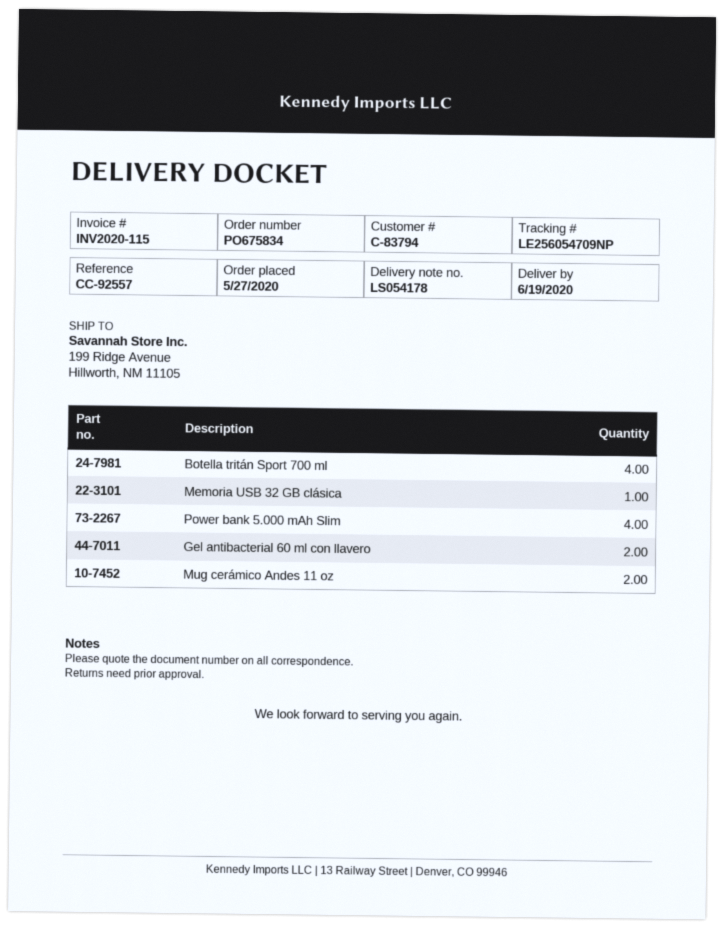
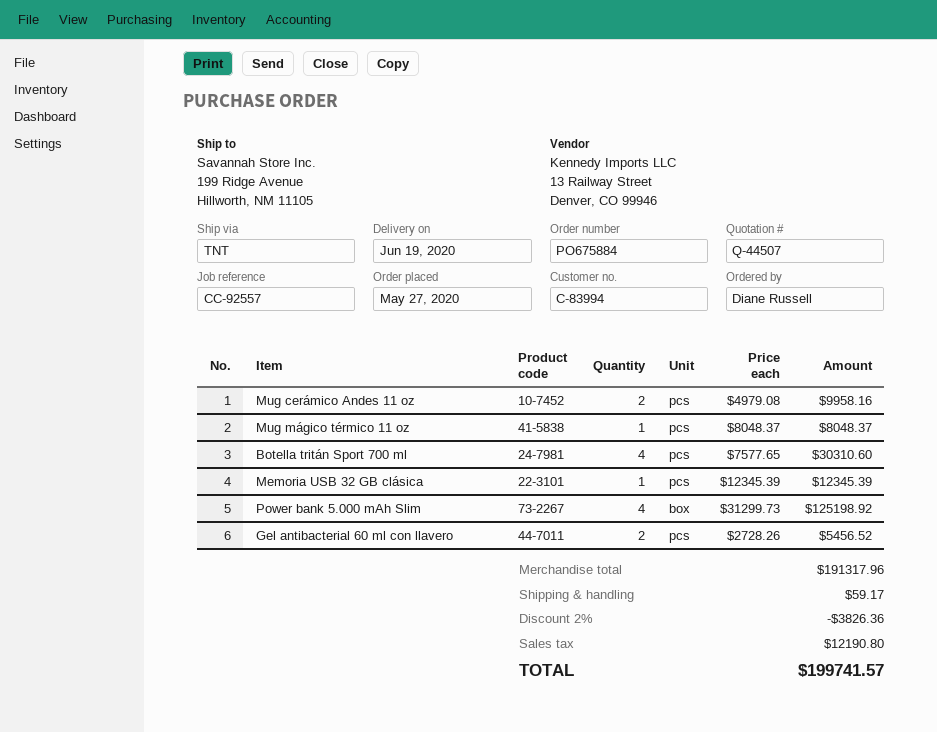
order number: PO675834 -> PO675884
customer number: C-83794 -> C-83994
Mug mágico térmico 11 oz: none -> 1

